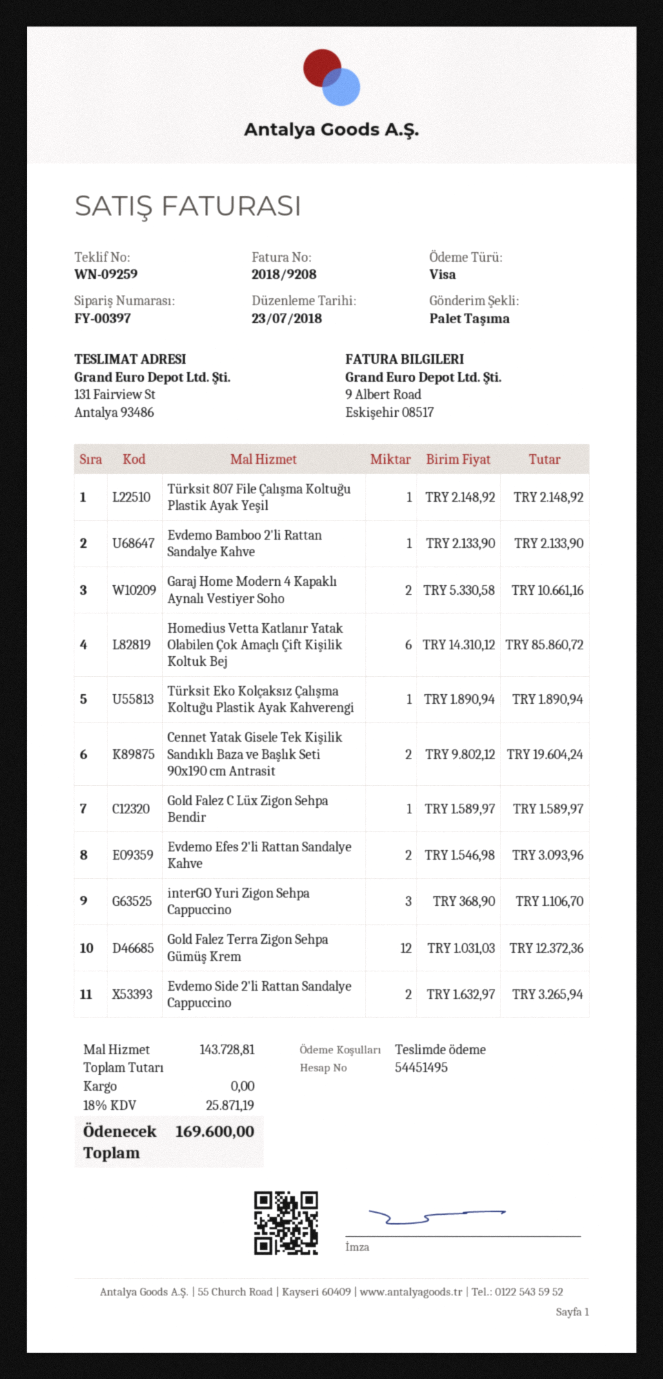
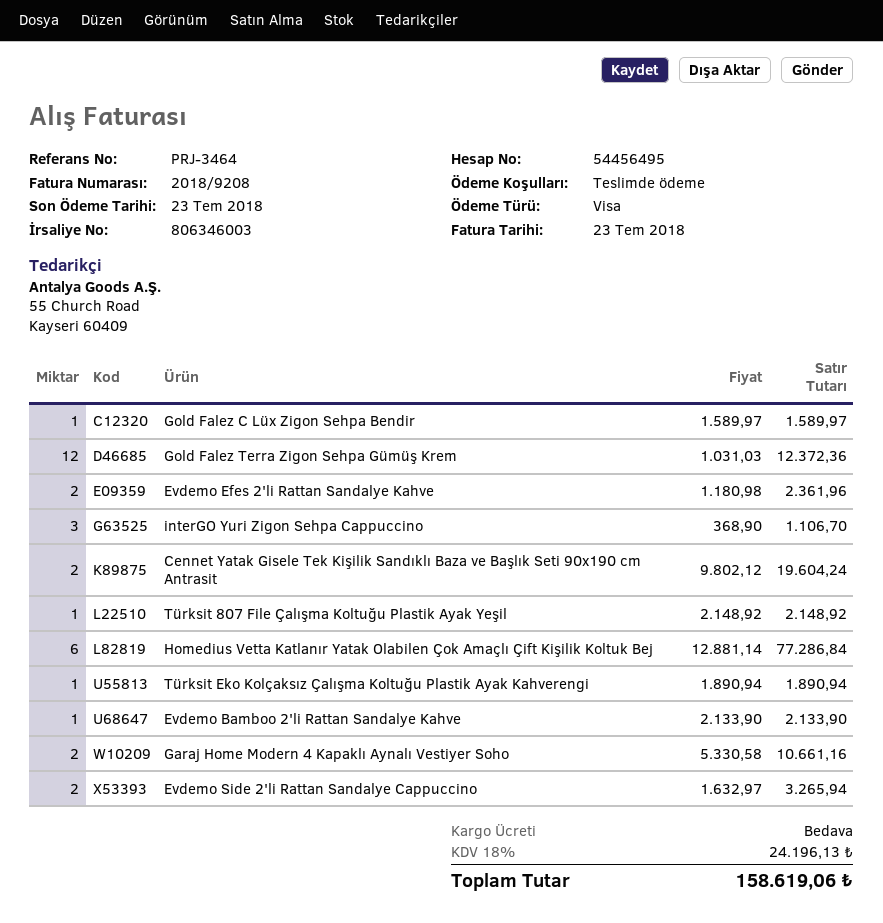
bank account: 54451495 -> 54456495
Homedius Vetta Katlanır Yatak Olabilen Çok Amaçlı Çift Kişilik Koltuk Bej: 6 x 14310.12 = 85860.72 -> 6 x 12881.14 = 77286.84
Evdemo Efes 2'li Rattan Sandalye Kahve: 2 x 1546.98 = 3093.96 -> 2 x 1180.98 = 2361.96
tax: 18% = 25871.19 -> 18% = 24196.13
total: 169600.00 -> 158619.06

